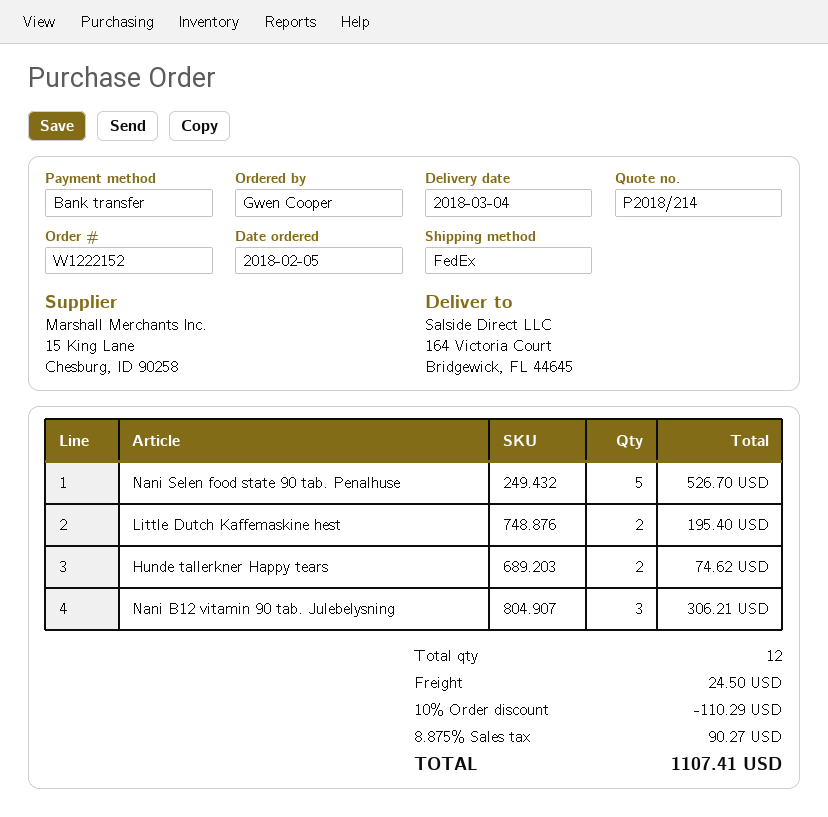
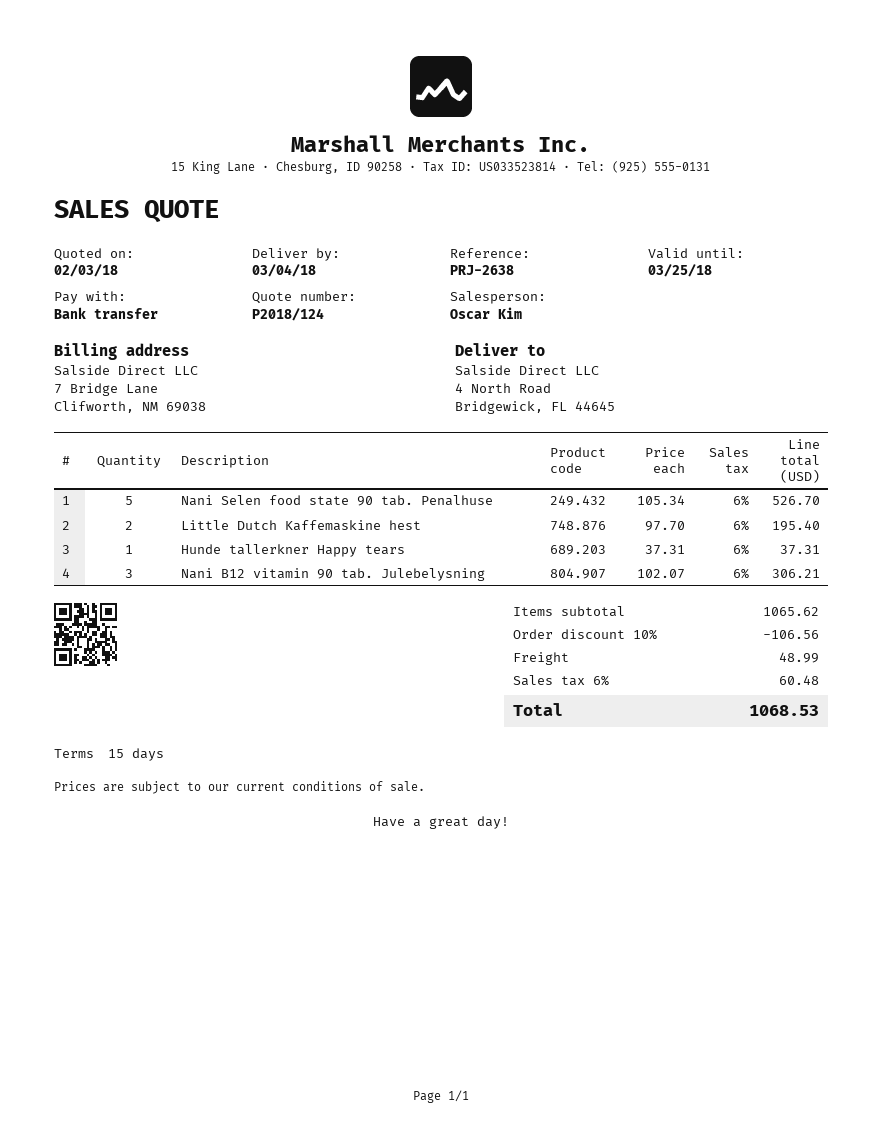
quote number: P2018/214 -> P2018/124
ship to: 164 Victoria Court, Bridgewick, FL 44645 -> 4 North Road, Bridgewick, FL 44645
Hunde tallerkner Happy tears: 2 for 74.62 -> 1 for 37.31
discount: 10% = 110.29 -> 10% = 106.56
shipping: 24.50 -> 48.99
tax: 8.875% = 90.27 -> 6% = 60.48
total: 1107.41 -> 1068.53

